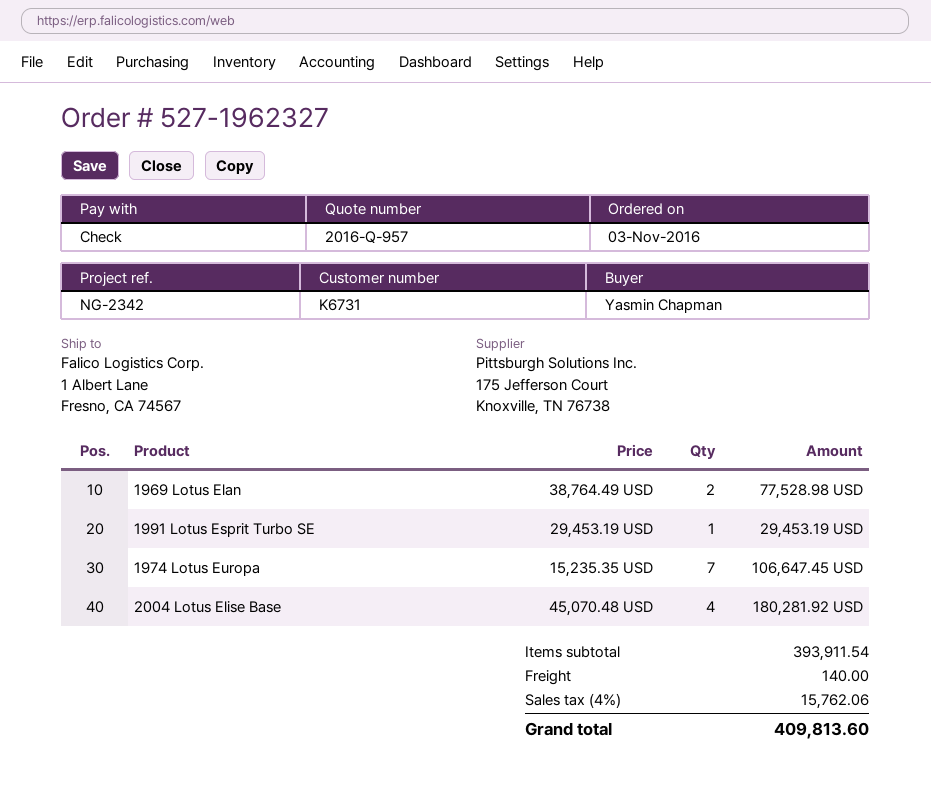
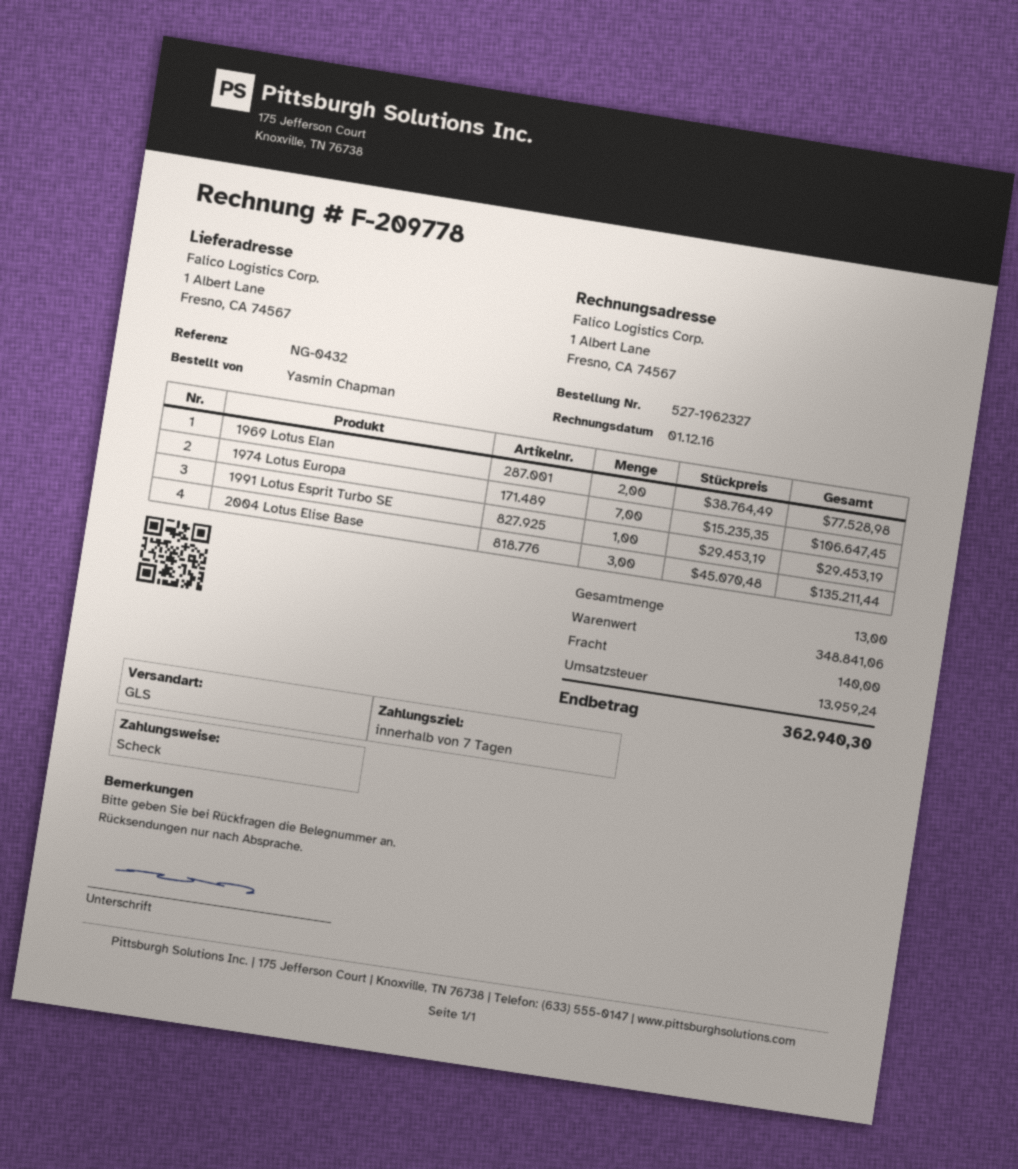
reference: NG-2342 -> NG-0432
2004 Lotus Elise Base: 4 x 45070.48 = 180281.92 -> 3 x 45070.48 = 135211.44
subtotal: 393911.54 -> 348841.06
tax: 15762.06 -> 13959.24
total: 409813.60 -> 362940.30

